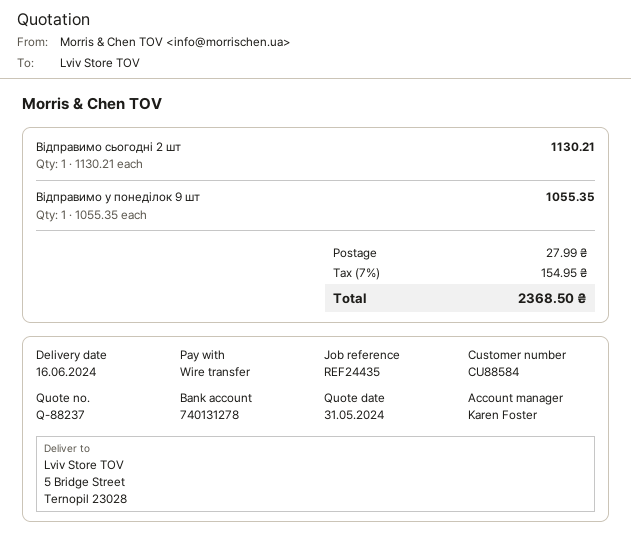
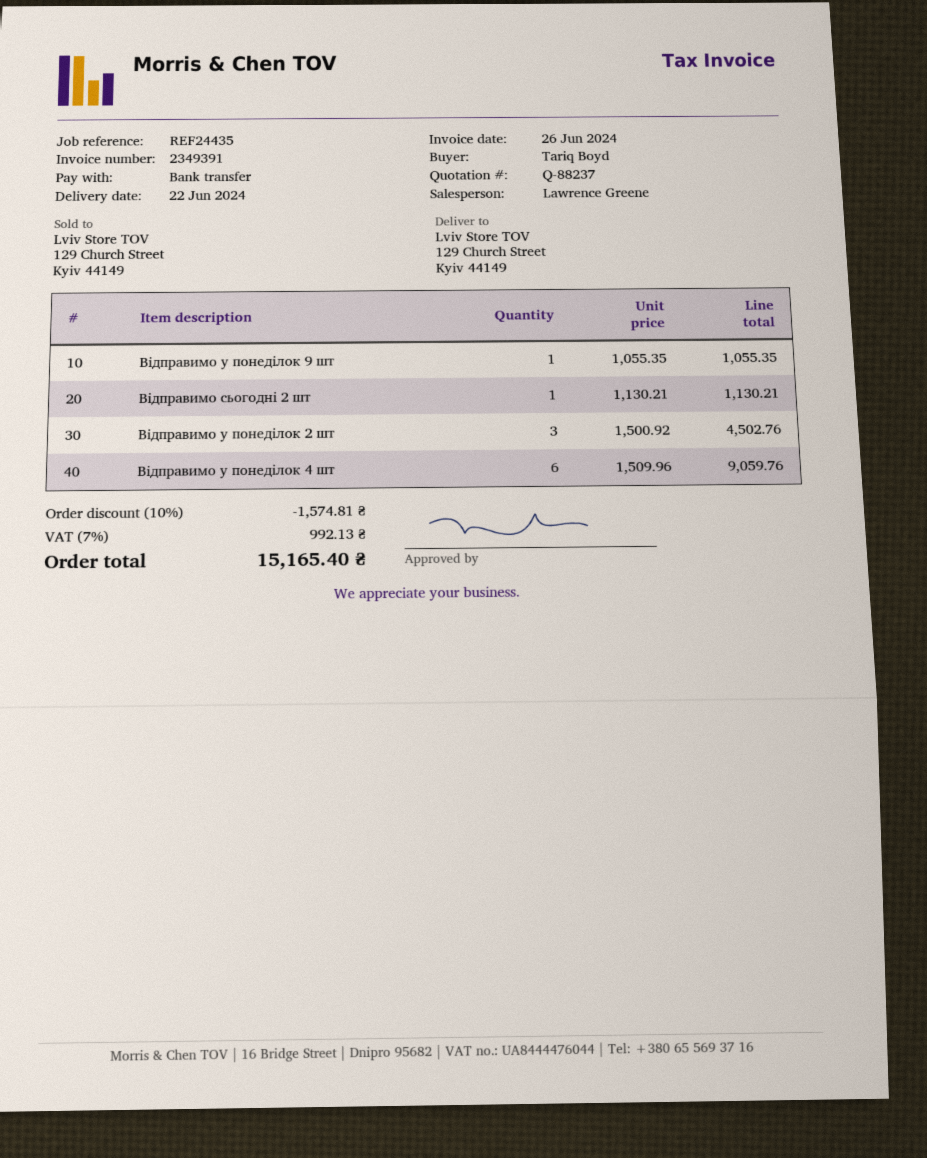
delivery date: 2024-06-16 -> 2024-06-22
sales rep: Karen Foster -> Lawrence Greene
ship to: 5 Bridge Street, Ternopil 23028 -> 129 Church Street, Kyiv 44149
Відправимо у понеділок 2 шт: none -> 3 x 1500.92 = 4502.76
Відправимо у понеділок 4 шт: none -> 6 x 1509.96 = 9059.76
discount: none -> 10% = 1574.81
shipping: 27.99 -> none
tax: 7% = 154.95 -> 7% = 992.13
total: 2368.50 -> 15165.40

